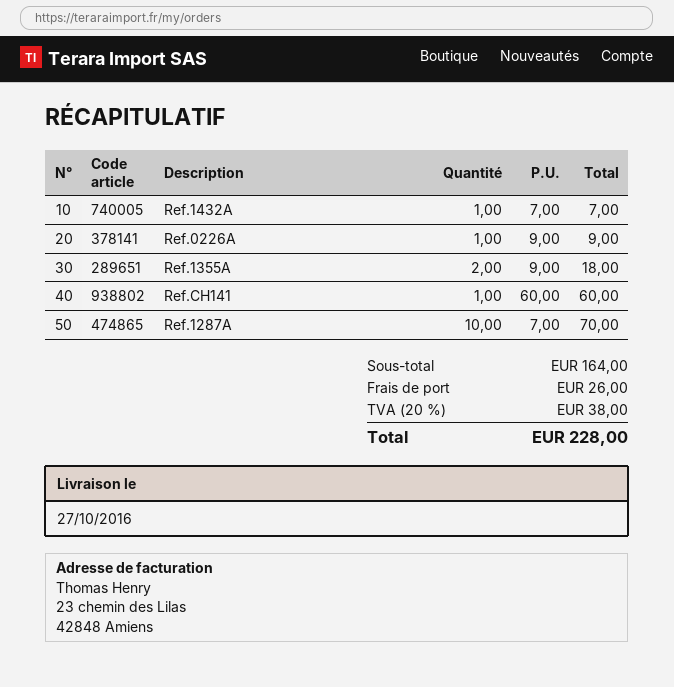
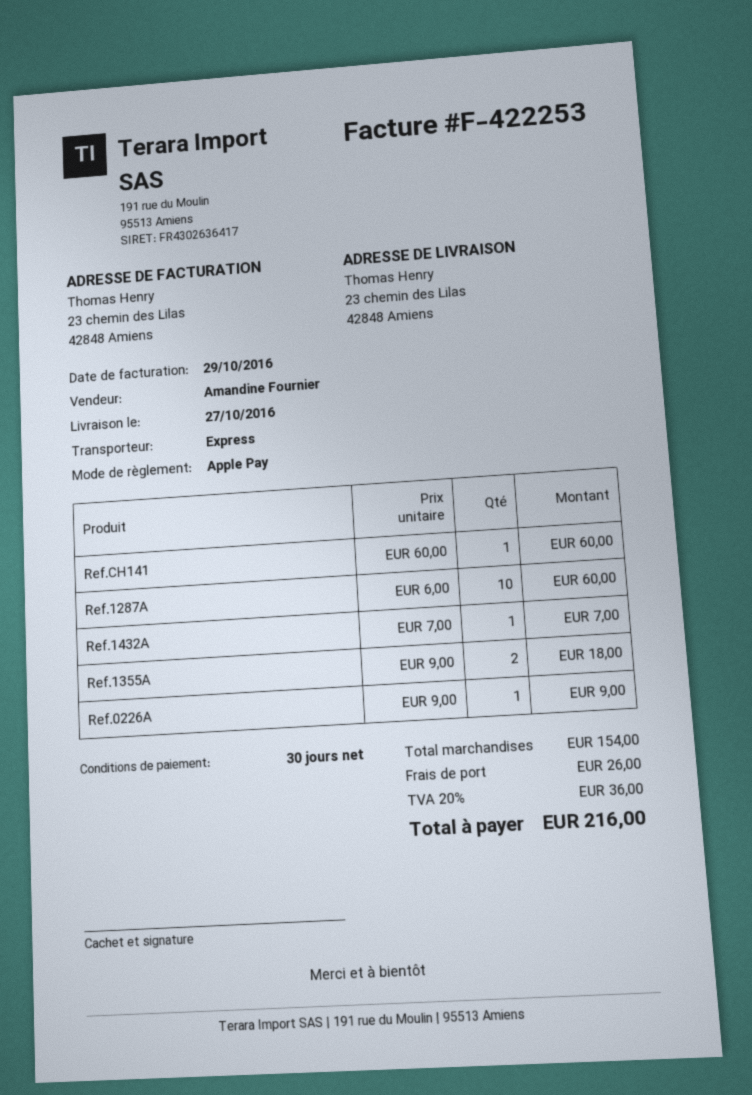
Ref.1287A: 10 x 7.00 = 70.00 -> 10 x 6.00 = 60.00
subtotal: 164.00 -> 154.00
tax: 20% = 38.00 -> 20% = 36.00
total: 228.00 -> 216.00

